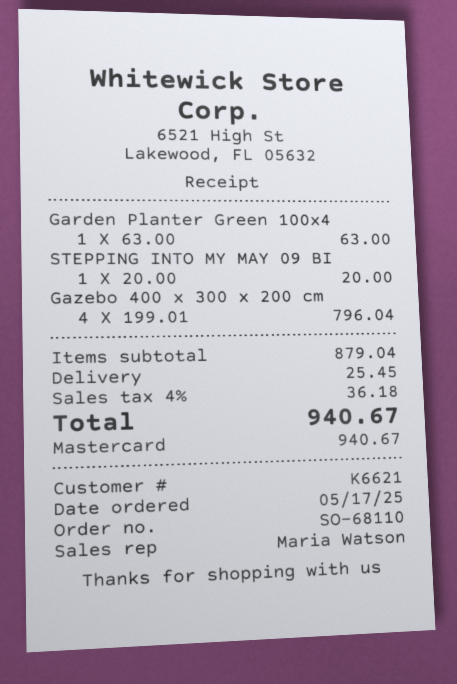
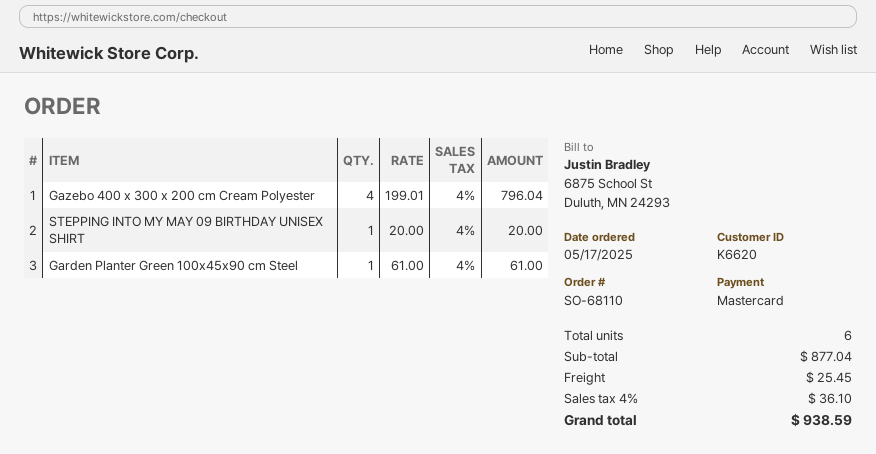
customer number: K6621 -> K6620
Garden Planter Green 100x4: 1 x 63.00 = 63.00 -> 1 x 61.00 = 61.00
subtotal: 879.04 -> 877.04
tax: 4% = 36.18 -> 4% = 36.10
total: 940.67 -> 938.59

